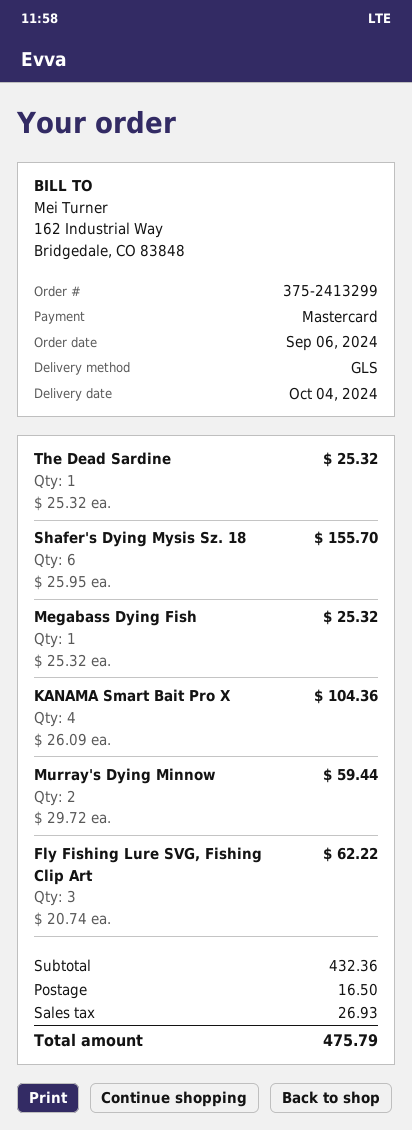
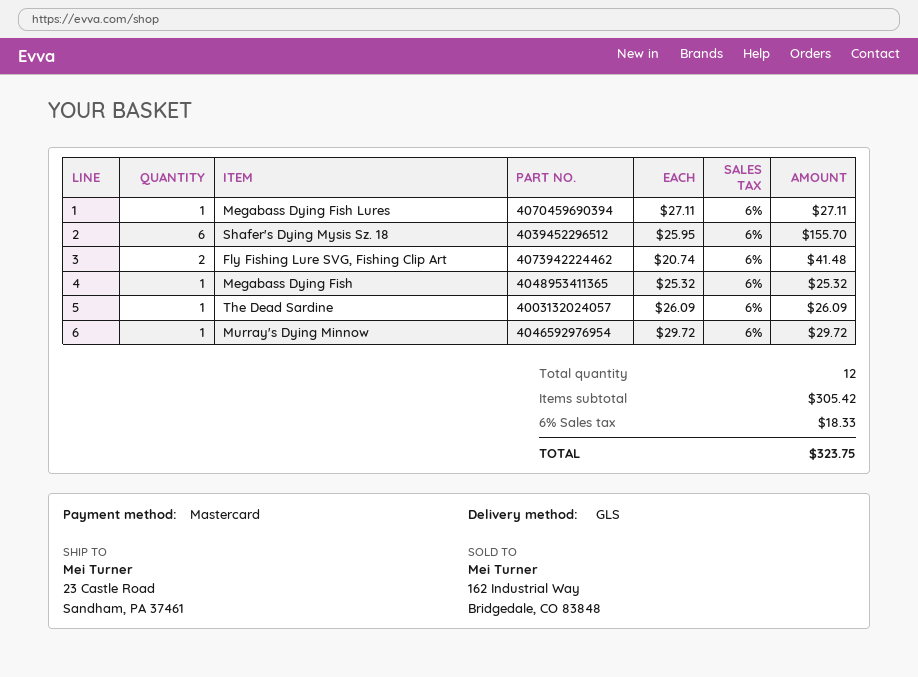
The Dead Sardine: 1 x 25.32 = 25.32 -> 1 x 26.09 = 26.09
KANAMA Smart Bait Pro X: 4 x 26.09 = 104.36 -> none
Murray's Dying Minnow: 2 x 29.72 = 59.44 -> 1 x 29.72 = 29.72
Fly Fishing Lure SVG, Fishing Clip Art: 3 x 20.74 = 62.22 -> 2 x 20.74 = 41.48
Megabass Dying Fish Lures: none -> 1 x 27.11 = 27.11
subtotal: 432.36 -> 305.42
shipping: 16.50 -> none
tax: 26.93 -> 18.33
total: 475.79 -> 323.75

